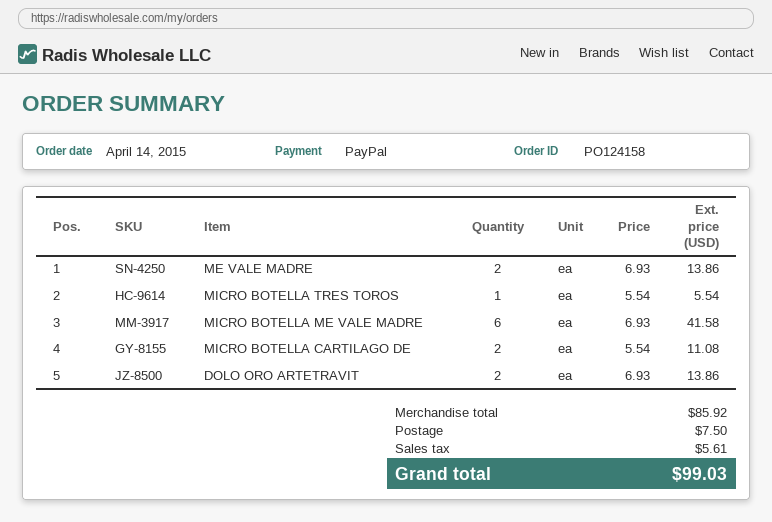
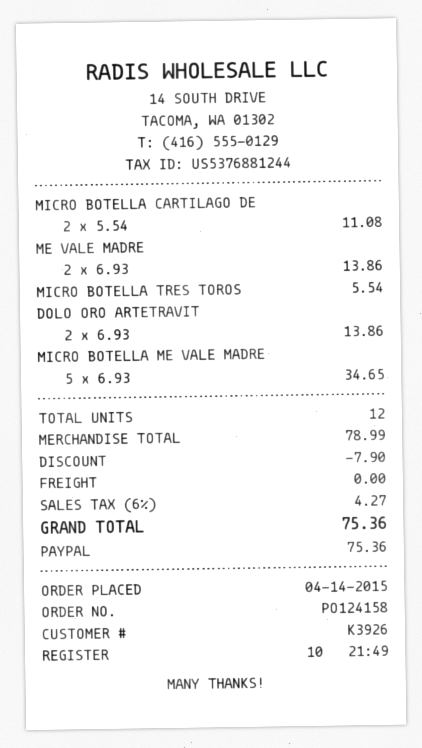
MICRO BOTELLA ME VALE MADRE: 6 x 6.93 = 41.58 -> 5 x 6.93 = 34.65
subtotal: 85.92 -> 78.99
discount: none -> 7.90
shipping: 7.50 -> 0.00
tax: 5.61 -> 4.27
total: 99.03 -> 75.36

